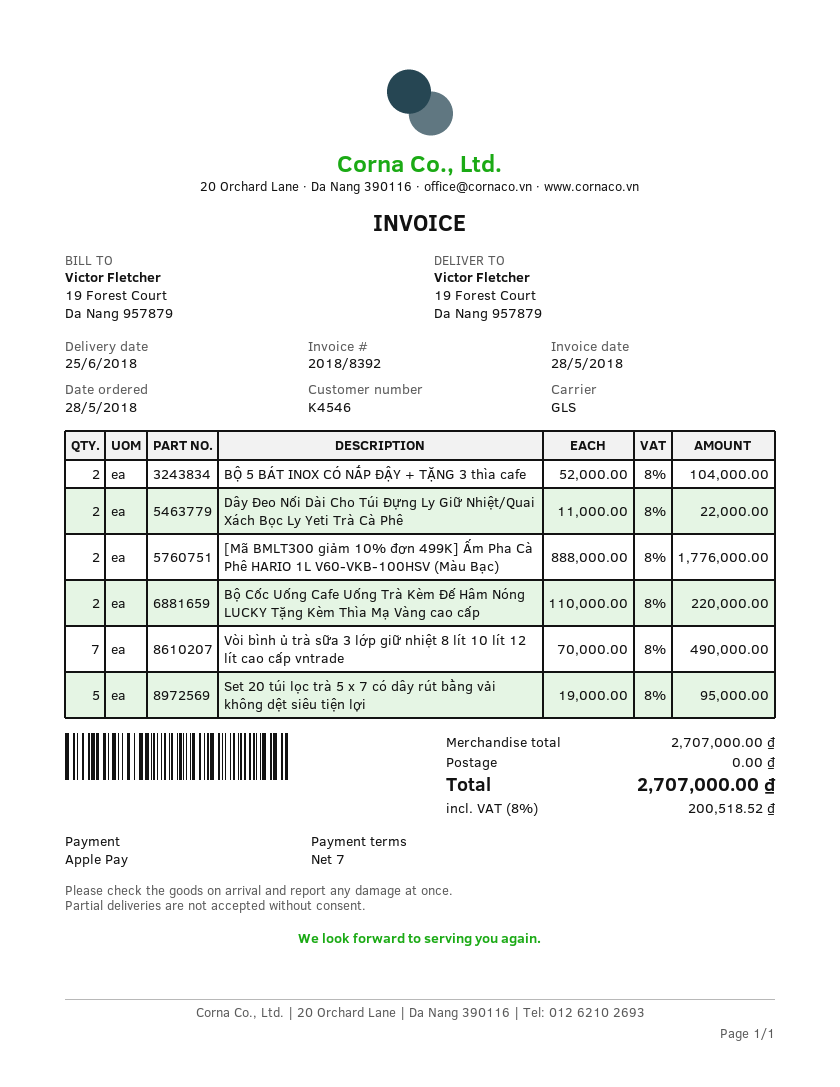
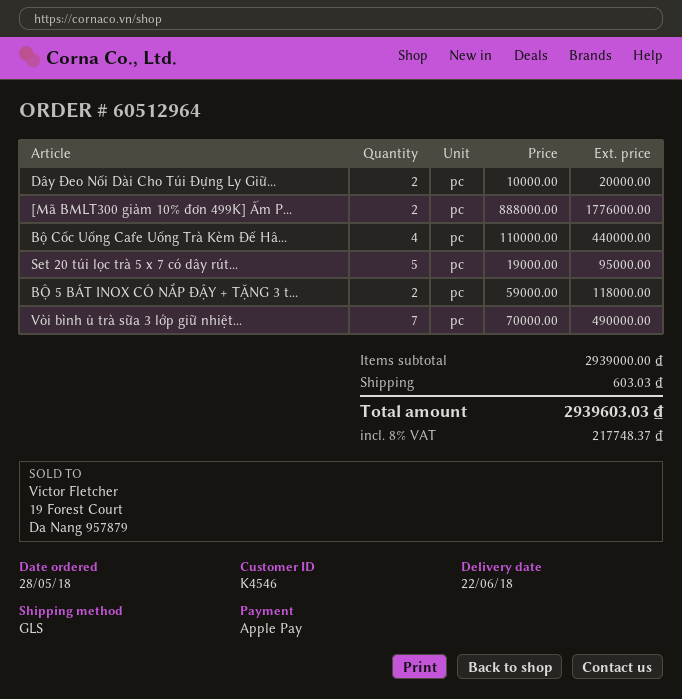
delivery date: 2018-06-25 -> 2018-06-22
BỘ 5 BÁT INOX CÓ NẮP ĐẬY + TẶNG 3 thìa cafe: 2 x 52000.00 = 104000.00 -> 2 x 59000.00 = 118000.00
Dây Đeo Nối Dài Cho Túi Đựng Ly Giữ Nhiệt/Quai Xách Bọc Ly Yeti Trà Cà Phê: 2 x 11000.00 = 22000.00 -> 2 x 10000.00 = 20000.00
Bộ Cốc Uống Cafe Uống Trà Kèm Đế Hâm Nóng LUCKY Tặng Kèm Thìa Mạ Vàng cao cấp: 2 x 110000.00 = 220000.00 -> 4 x 110000.00 = 440000.00
subtotal: 2707000.00 -> 2939000.00
shipping: 0.00 -> 603.03
tax: 8% = 200518.52 -> 8% = 217748.37
total: 2707000.00 -> 2939603.03

